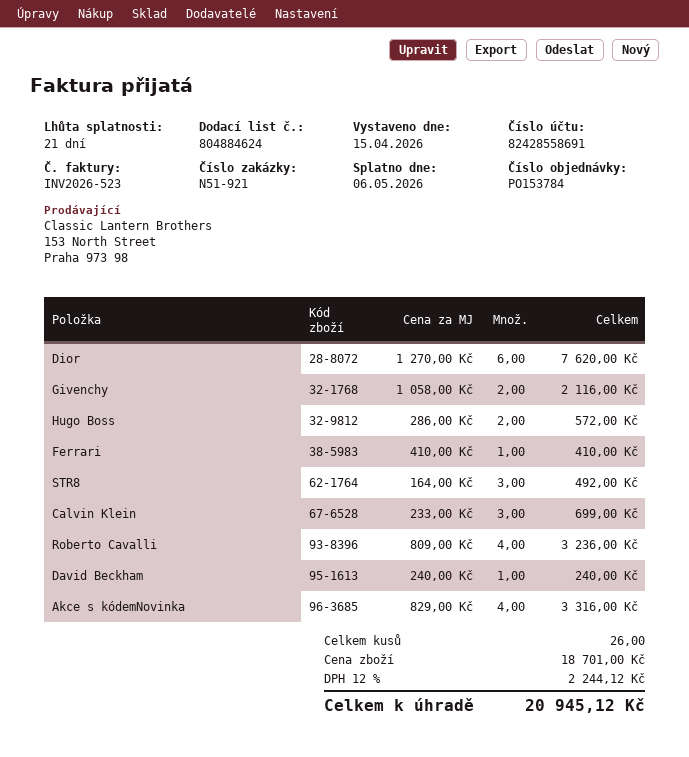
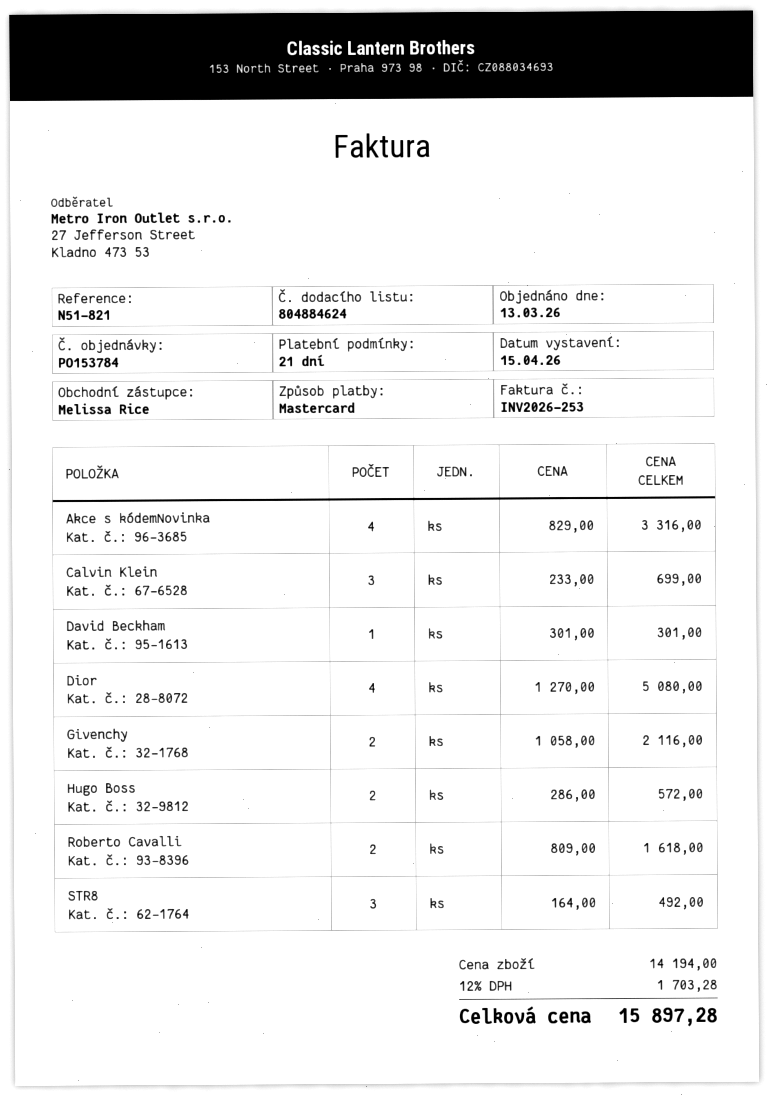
invoice number: INV2026-523 -> INV2026-253
reference: N51-921 -> N51-821
Dior: 6 x 1270.00 = 7620.00 -> 4 x 1270.00 = 5080.00
Ferrari: 1 x 410.00 = 410.00 -> none
Roberto Cavalli: 4 x 809.00 = 3236.00 -> 2 x 809.00 = 1618.00
David Beckham: 1 x 240.00 = 240.00 -> 1 x 301.00 = 301.00
subtotal: 18701.00 -> 14194.00
tax: 12% = 2244.12 -> 12% = 1703.28
total: 20945.12 -> 15897.28

